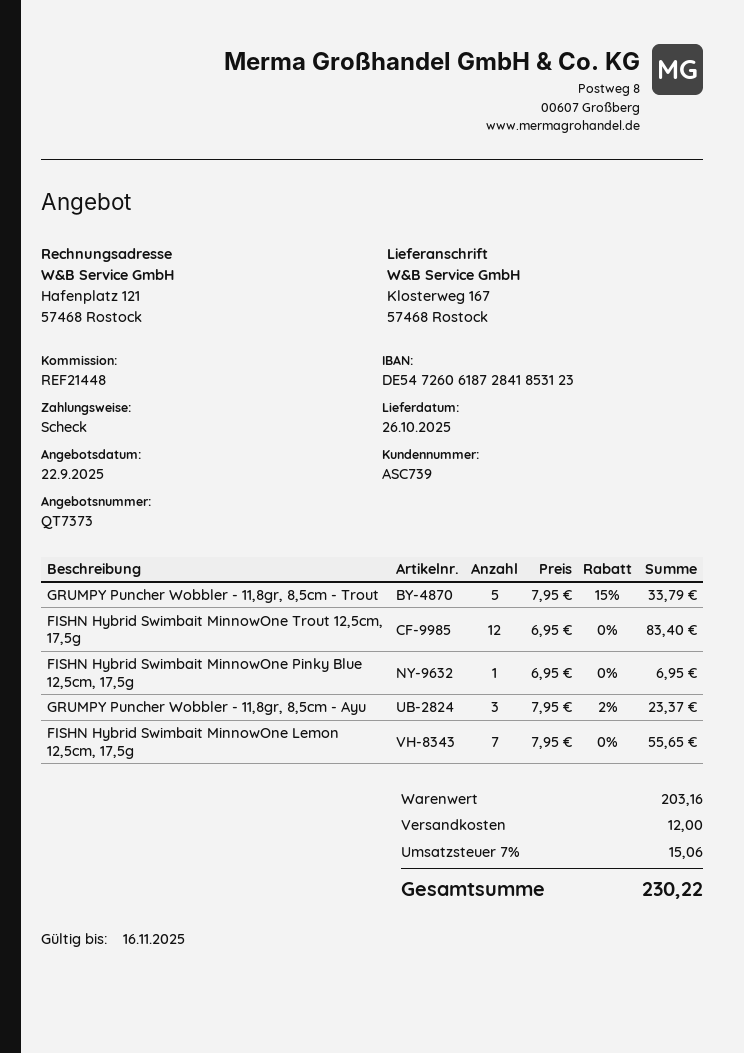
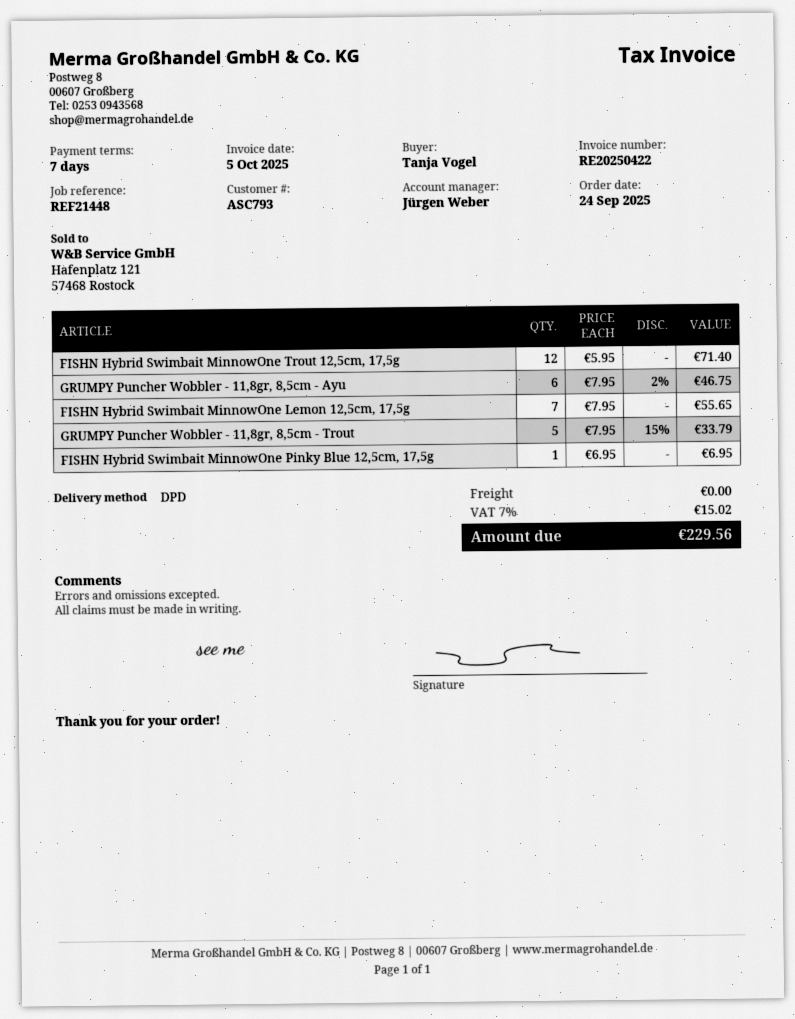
customer number: ASC739 -> ASC793
FISHN Hybrid Swimbait MinnowOne Trout 12,5cm, 17,5g: 12 x 6.95 = 83.40 -> 12 x 5.95 = 71.40
GRUMPY Puncher Wobbler - 11,8gr, 8,5cm - Ayu: 3 x 7.95 - 2% = 23.37 -> 6 x 7.95 - 2% = 46.75
shipping: 12.00 -> 0.00
tax: 7% = 15.06 -> 7% = 15.02
total: 230.22 -> 229.56

